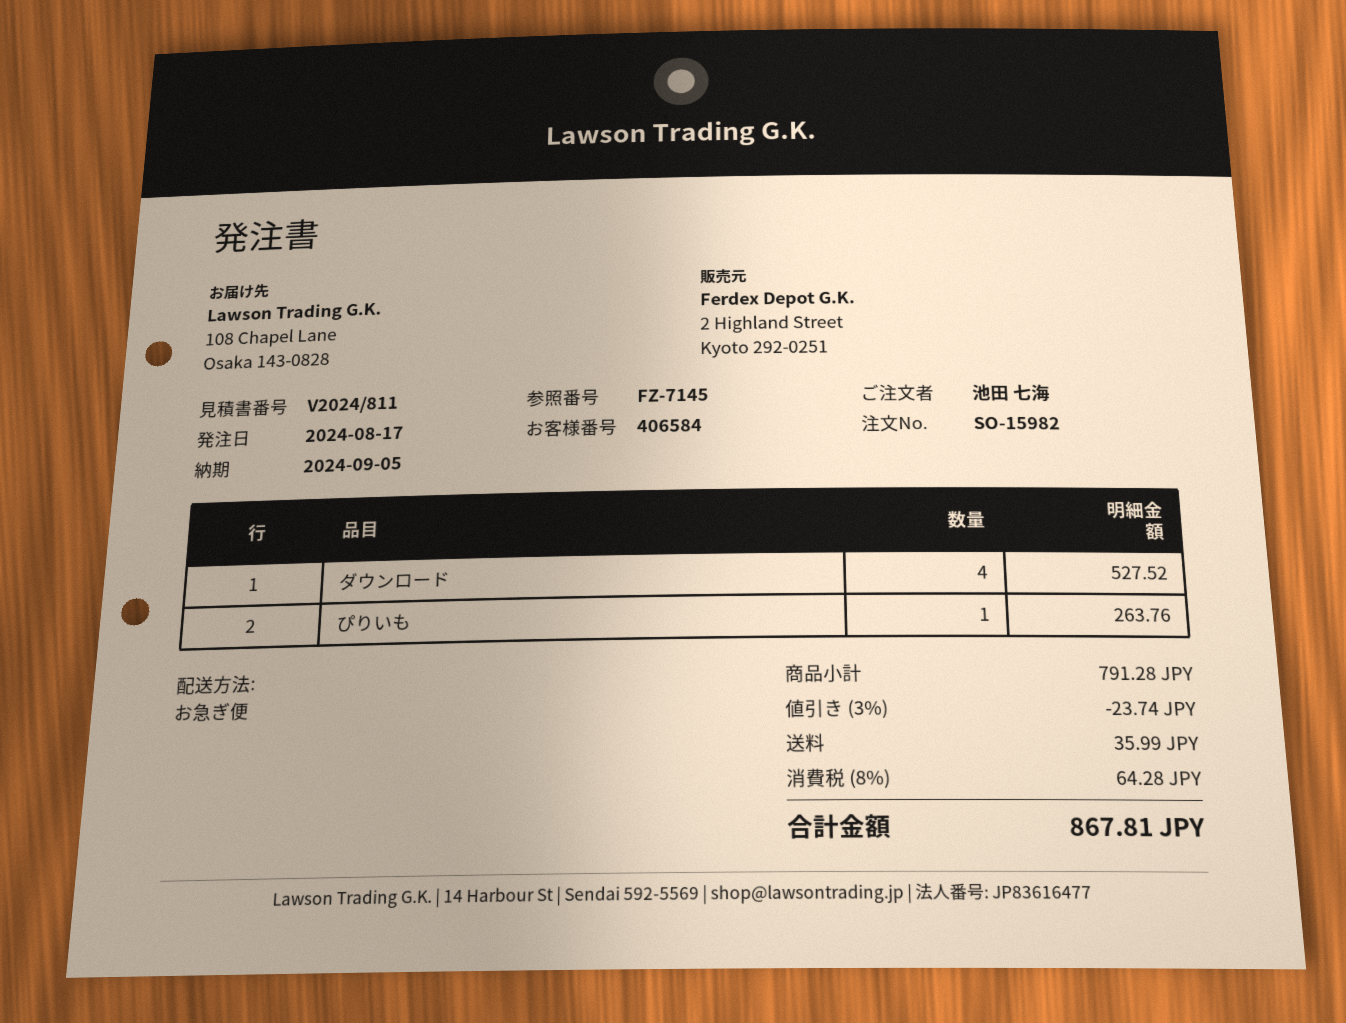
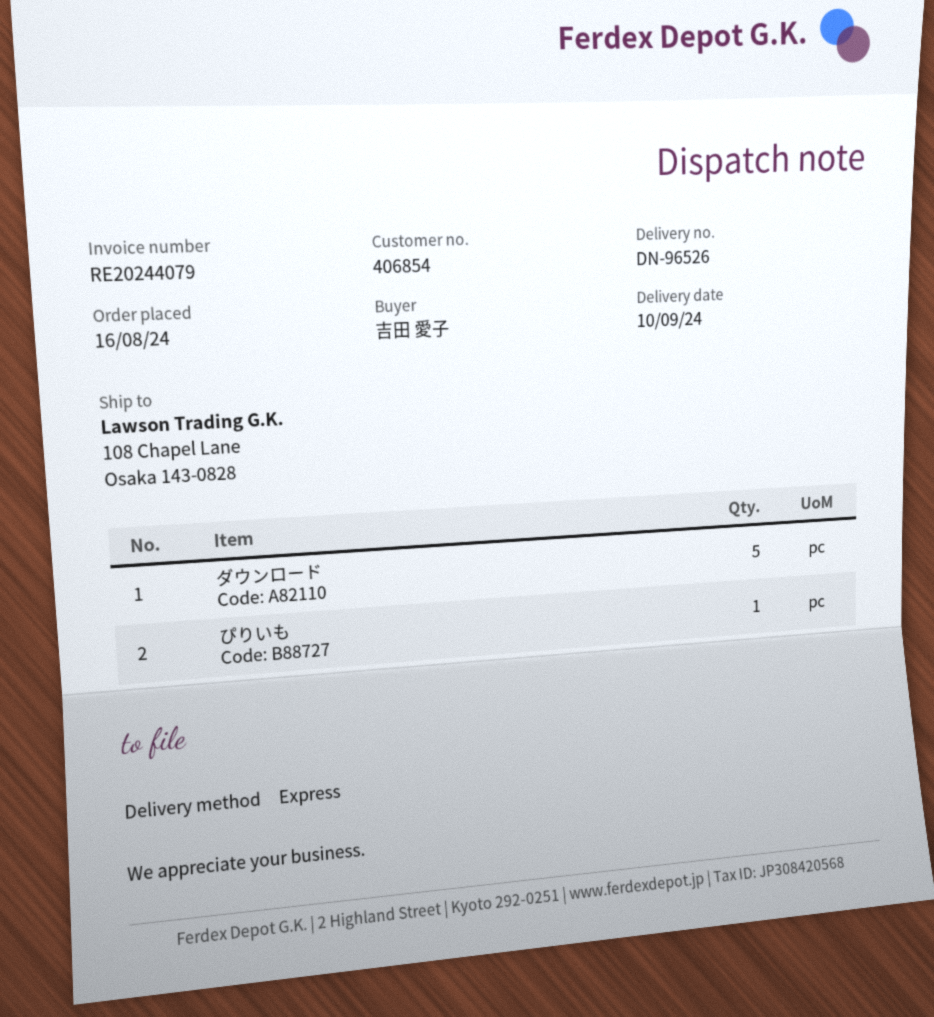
order date: 2024-08-17 -> 2024-08-16
delivery date: 2024-09-05 -> 2024-09-10
customer number: 406584 -> 406854
ordered by: 池田 七海 -> 吉田 愛子
ダウンロード: 4 -> 5

